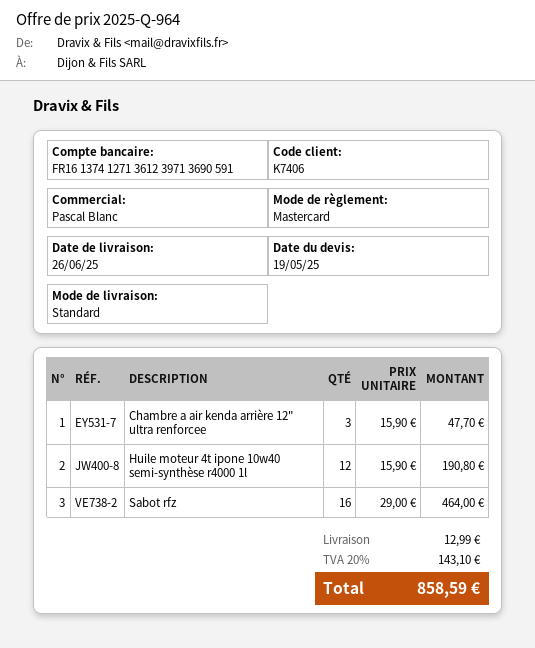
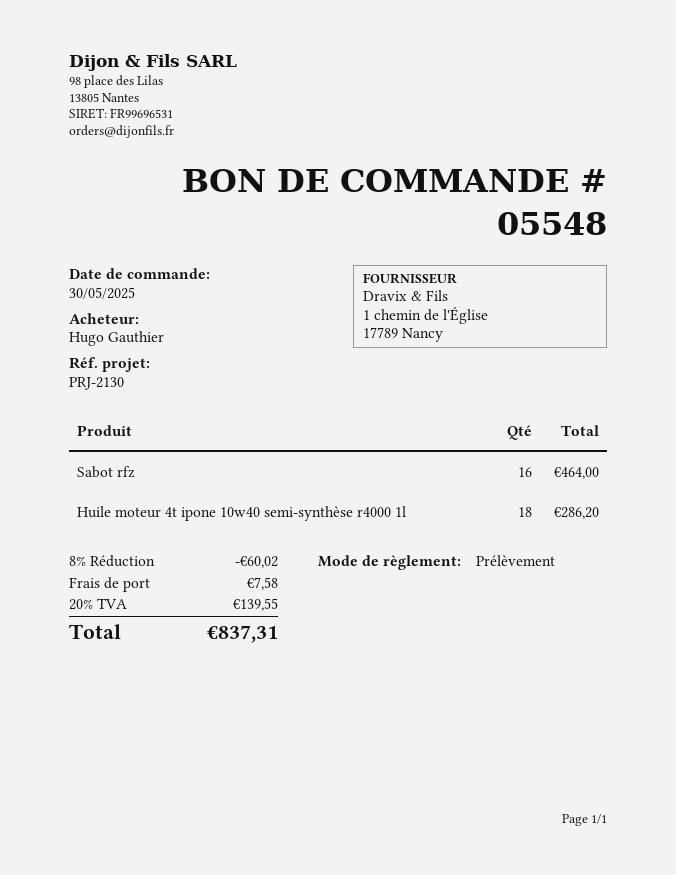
payment method: Mastercard -> direct debit
Chambre a air kenda arrière 12" ultra renforcee: 3 for 47.70 -> none
Huile moteur 4t ipone 10w40 semi-synthèse r4000 1l: 12 for 190.80 -> 18 for 286.20
discount: none -> 8% = 60.02
shipping: 12.99 -> 7.58
tax: 20% = 143.10 -> 20% = 139.55
total: 858.59 -> 837.31

